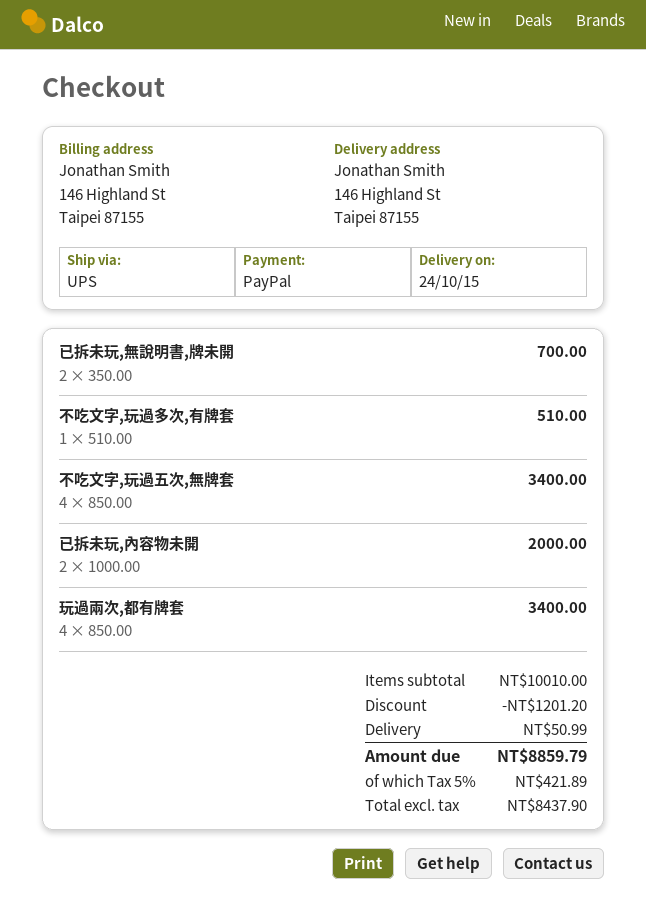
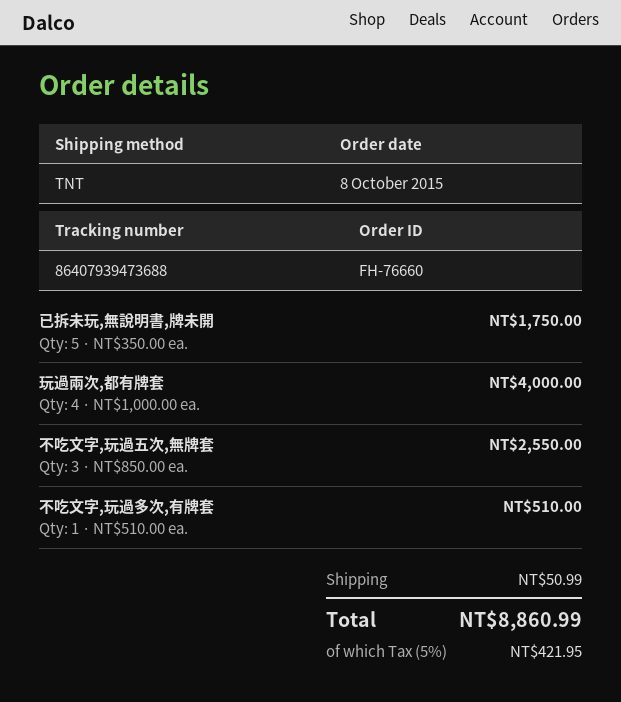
shipping method: UPS -> TNT
已拆未玩,無說明書,牌未開: 2 x 350.00 = 700.00 -> 5 x 350.00 = 1750.00
不吃文字,玩過五次,無牌套: 4 x 850.00 = 3400.00 -> 3 x 850.00 = 2550.00
已拆未玩,內容物未開: 2 x 1000.00 = 2000.00 -> none
玩過兩次,都有牌套: 4 x 850.00 = 3400.00 -> 4 x 1000.00 = 4000.00
discount: 1201.20 -> none
tax: 5% = 421.89 -> 5% = 421.95
total: 8859.79 -> 8860.99

